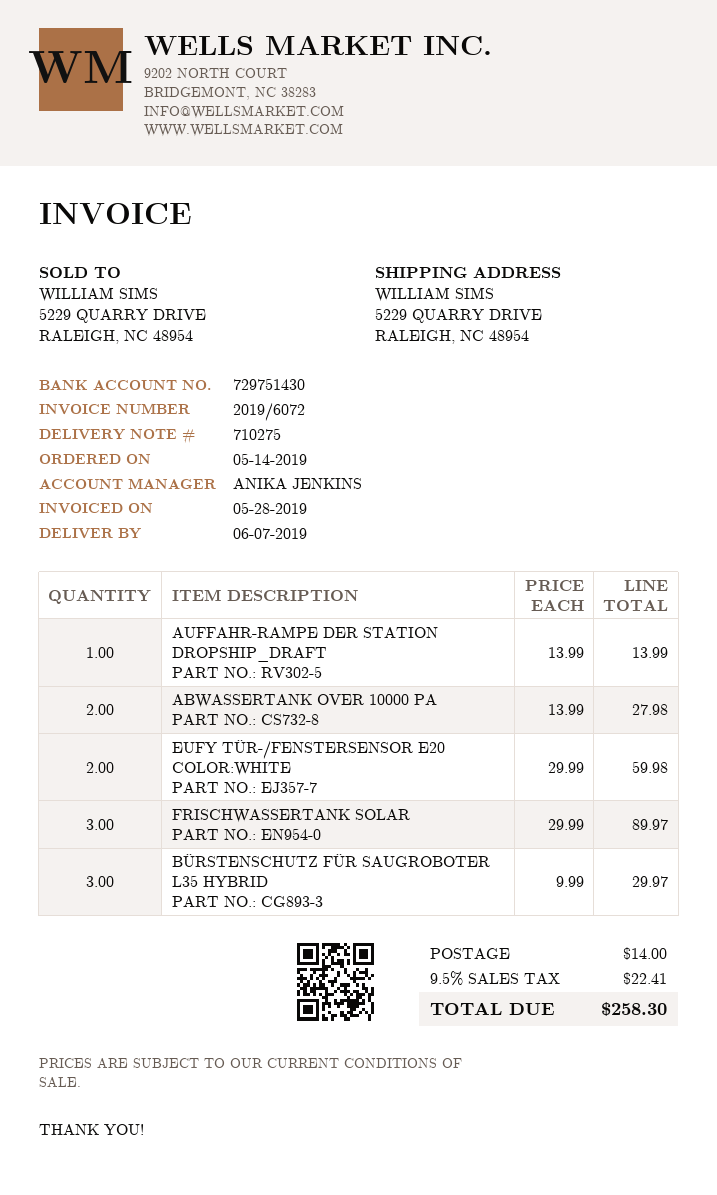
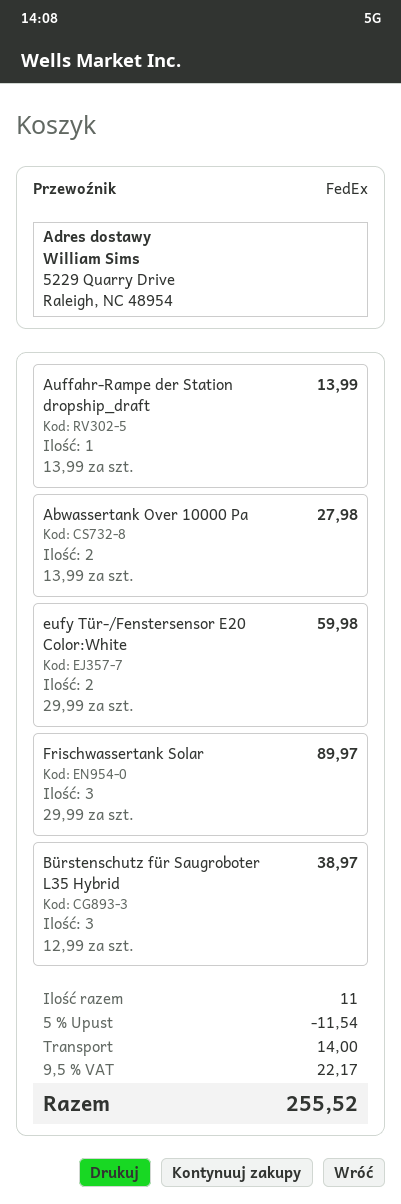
BÜRSTENSCHUTZ FÜR SAUGROBOTER L35 HYBRID: 3 x 9.99 = 29.97 -> 3 x 12.99 = 38.97
discount: none -> 5% = 11.54
tax: 9.5% = 22.41 -> 9.5% = 22.17
total: 258.30 -> 255.52

